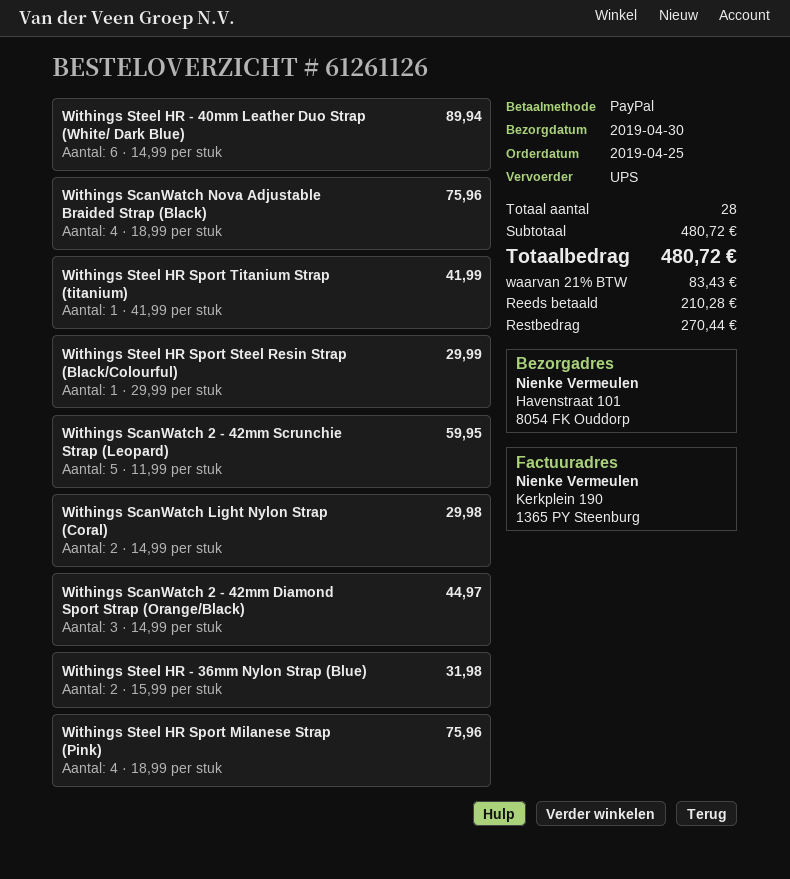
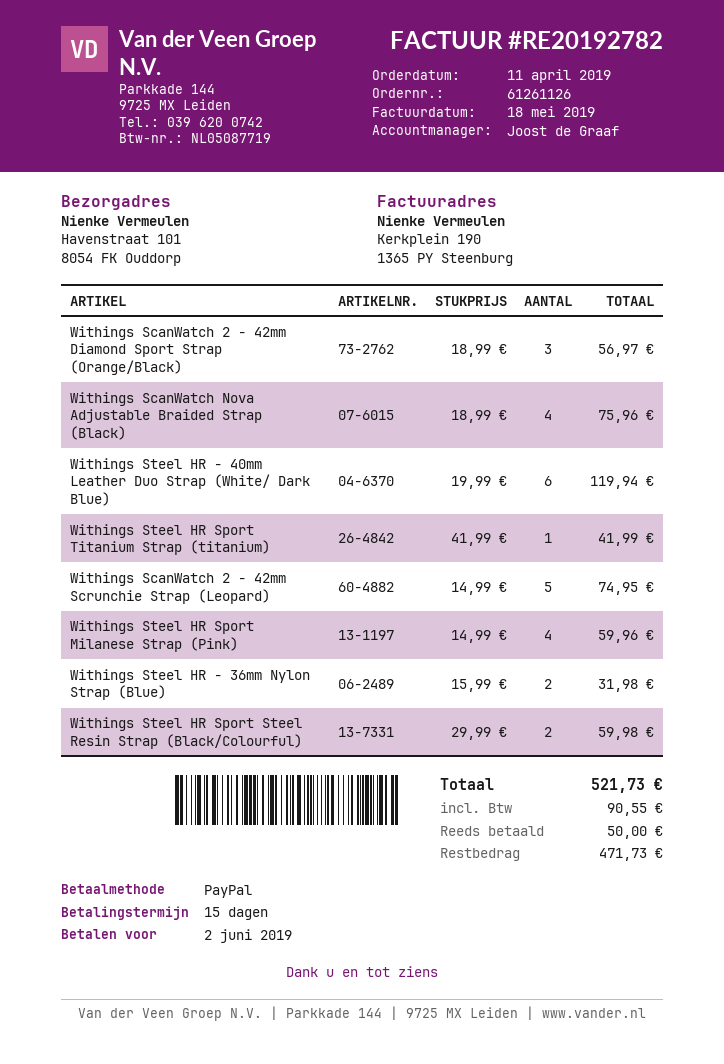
order date: 2019-04-25 -> 2019-04-11
Withings Steel HR - 40mm Leather Duo Strap (White/ Dark Blue): 6 x 14.99 = 89.94 -> 6 x 19.99 = 119.94
Withings Steel HR Sport Steel Resin Strap (Black/Colourful): 1 x 29.99 = 29.99 -> 2 x 29.99 = 59.98
Withings ScanWatch 2 - 42mm Scrunchie Strap (Leopard): 5 x 11.99 = 59.95 -> 5 x 14.99 = 74.95
Withings ScanWatch Light Nylon Strap (Coral): 2 x 14.99 = 29.98 -> none
Withings ScanWatch 2 - 42mm Diamond Sport Strap (Orange/Black): 3 x 14.99 = 44.97 -> 3 x 18.99 = 56.97
Withings Steel HR Sport Milanese Strap (Pink): 4 x 18.99 = 75.96 -> 4 x 14.99 = 59.96
tax: 83.43 -> 90.55
total: 480.72 -> 521.73
deposit: 210.28 -> 50.00
balance: 270.44 -> 471.73

